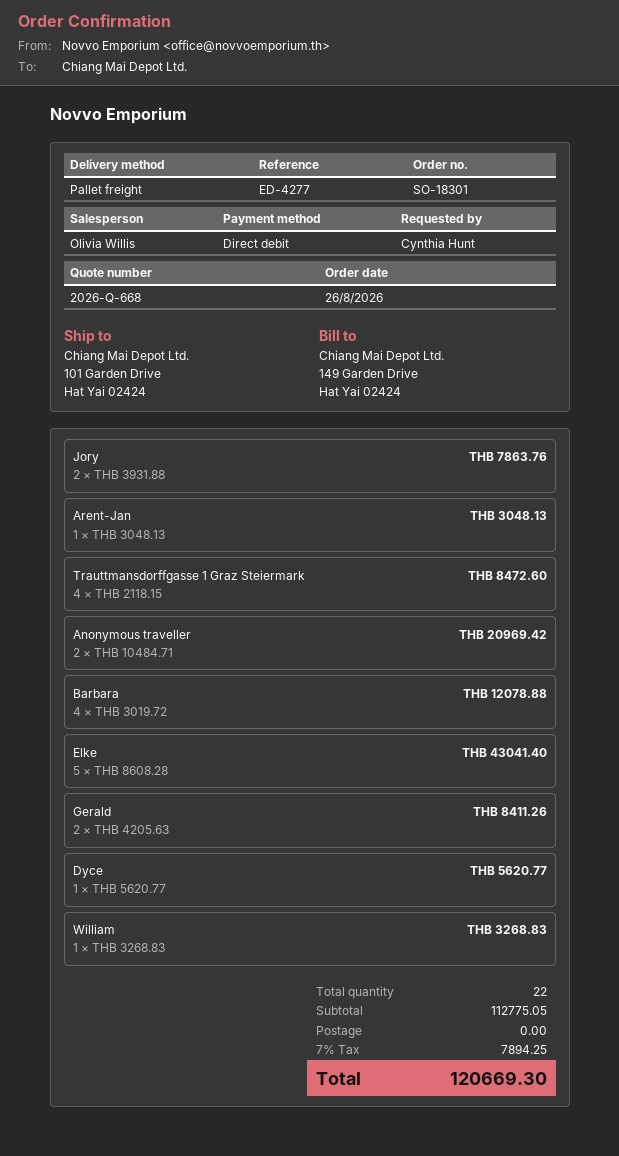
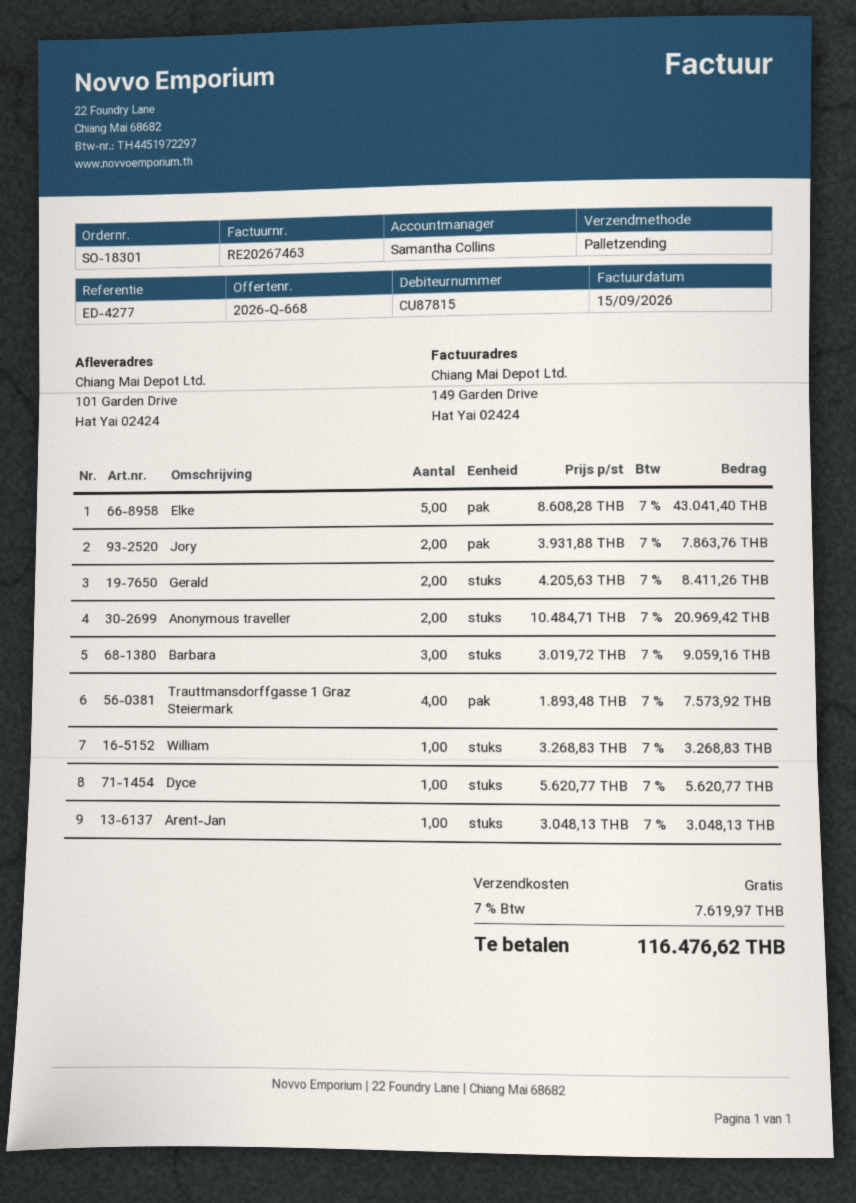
sales rep: Olivia Willis -> Samantha Collins
Trauttmansdorffgasse 1 Graz Steiermark: 4 x 2118.15 = 8472.60 -> 4 x 1893.48 = 7573.92
Barbara: 4 x 3019.72 = 12078.88 -> 3 x 3019.72 = 9059.16
tax: 7% = 7894.25 -> 7% = 7619.97
total: 120669.30 -> 116476.62

